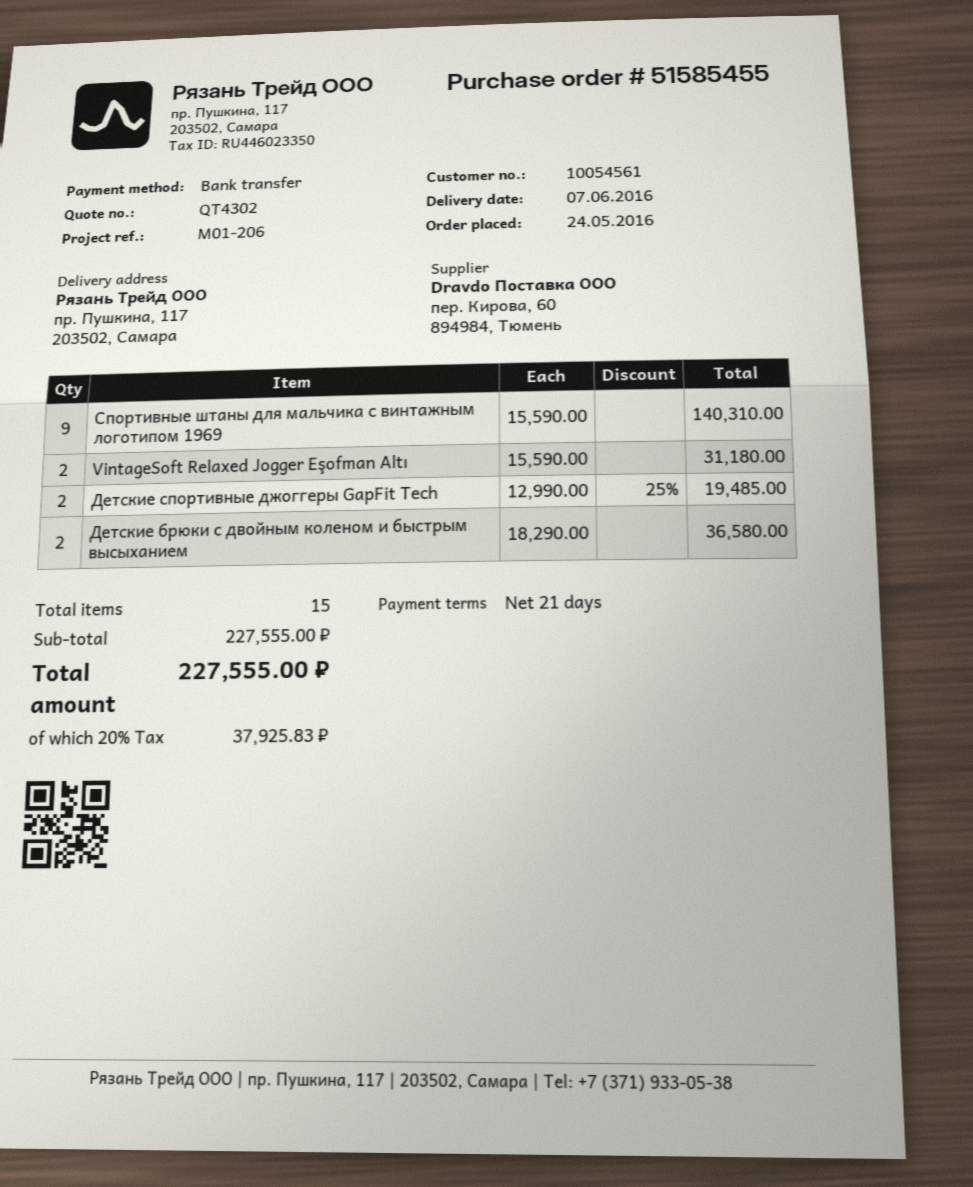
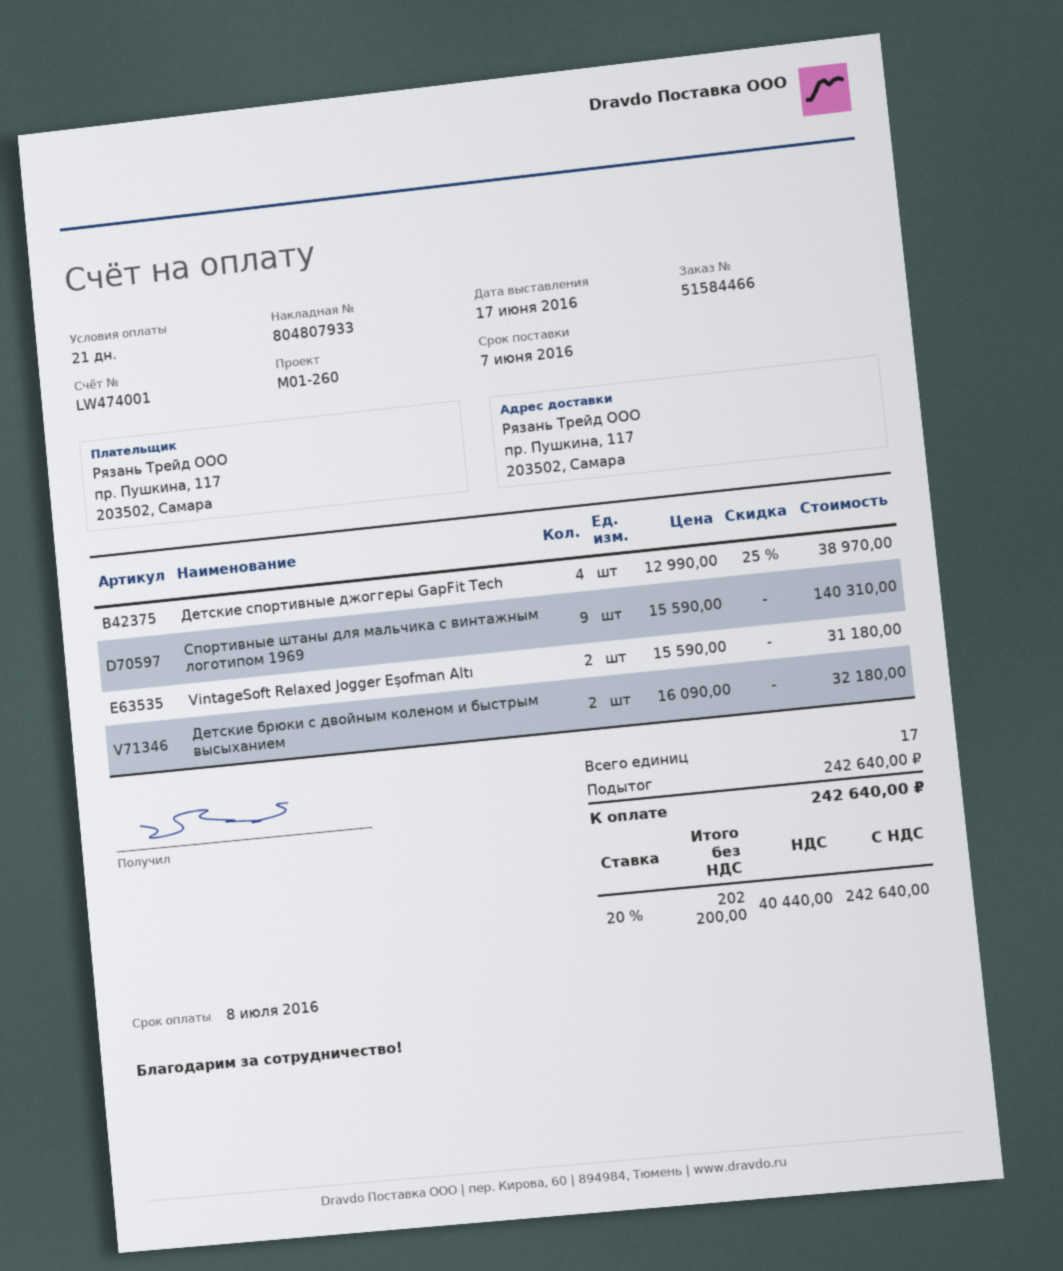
order number: 51585455 -> 51584466
reference: M01-206 -> M01-260
Детские спортивные джоггеры GapFit Tech: 2 x 12990.00 - 25% = 19485.00 -> 4 x 12990.00 - 25% = 38970.00
Детские брюки с двойным коленом и быстрым высыханием: 2 x 18290.00 = 36580.00 -> 2 x 16090.00 = 32180.00
total quantity: 15 -> 17
subtotal: 227555.00 -> 242640.00
tax: 20% = 37925.83 -> 20% = 40440.00
total: 227555.00 -> 242640.00

